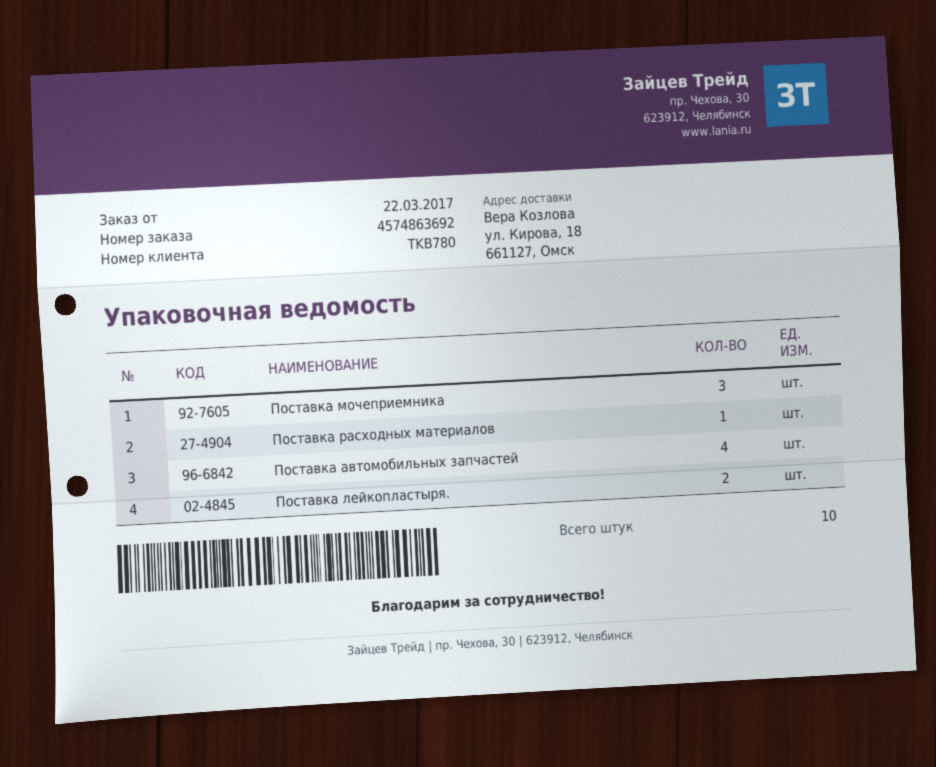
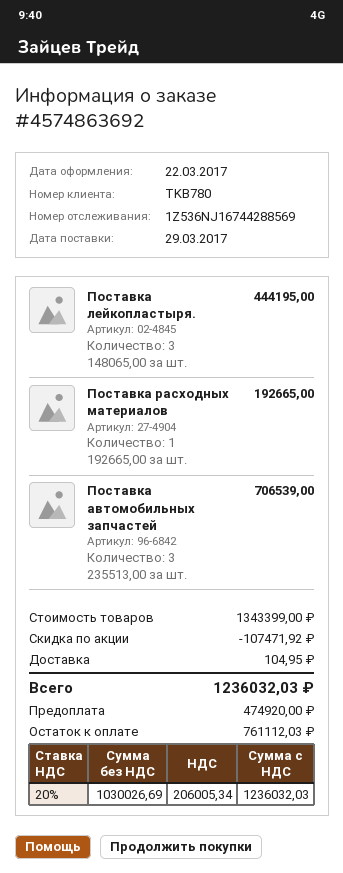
Поставка мочеприемника: 3 -> none
Поставка автомобильных запчастей: 4 -> 3
Поставка лейкопластыря.: 2 -> 3

